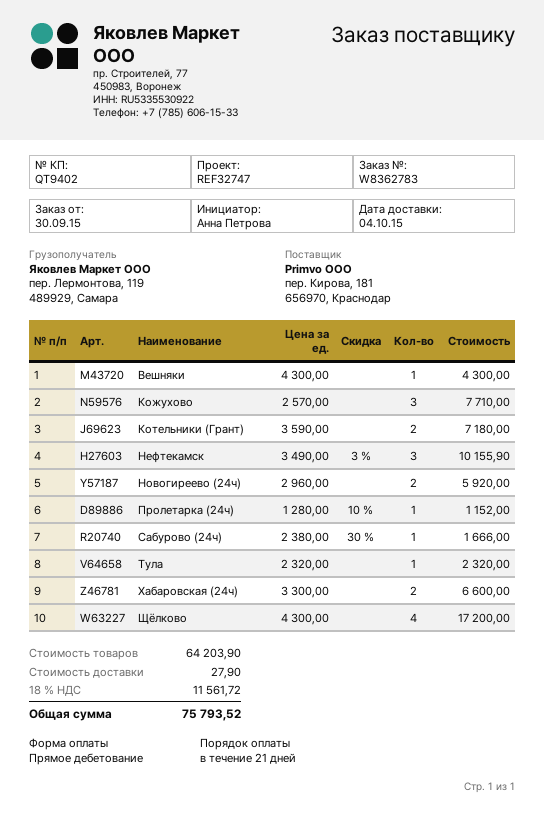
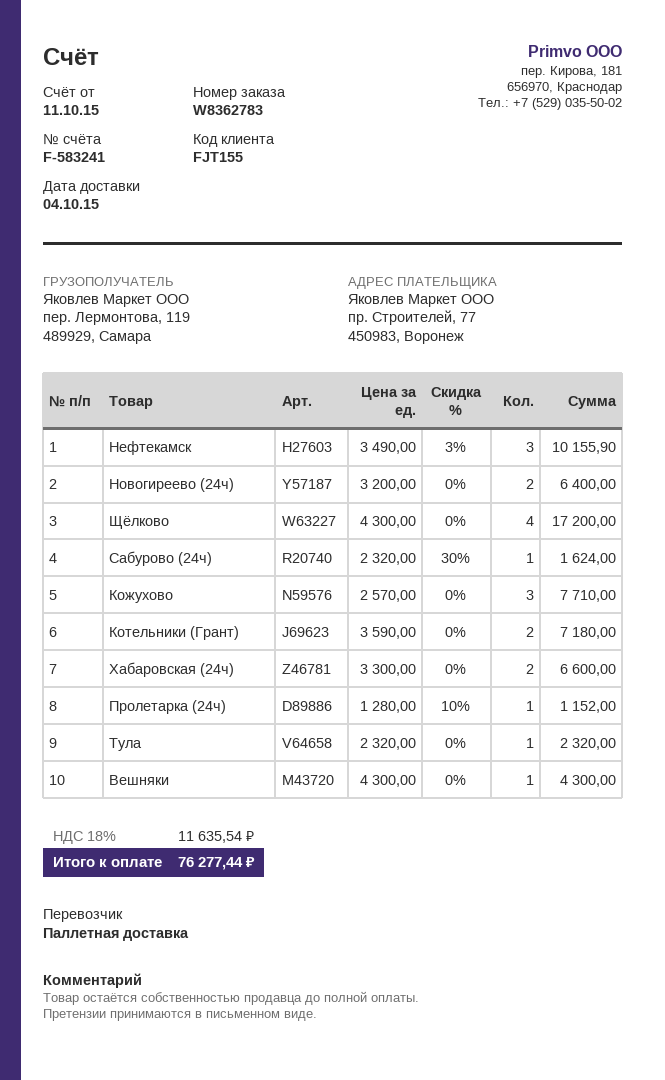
Новогиреево (24ч): 2 x 2960.00 = 5920.00 -> 2 x 3200.00 = 6400.00
Сабурово (24ч): 1 x 2380.00 - 30% = 1666.00 -> 1 x 2320.00 - 30% = 1624.00
shipping: 27.90 -> none
tax: 18% = 11561.72 -> 18% = 11635.54
total: 75793.52 -> 76277.44

